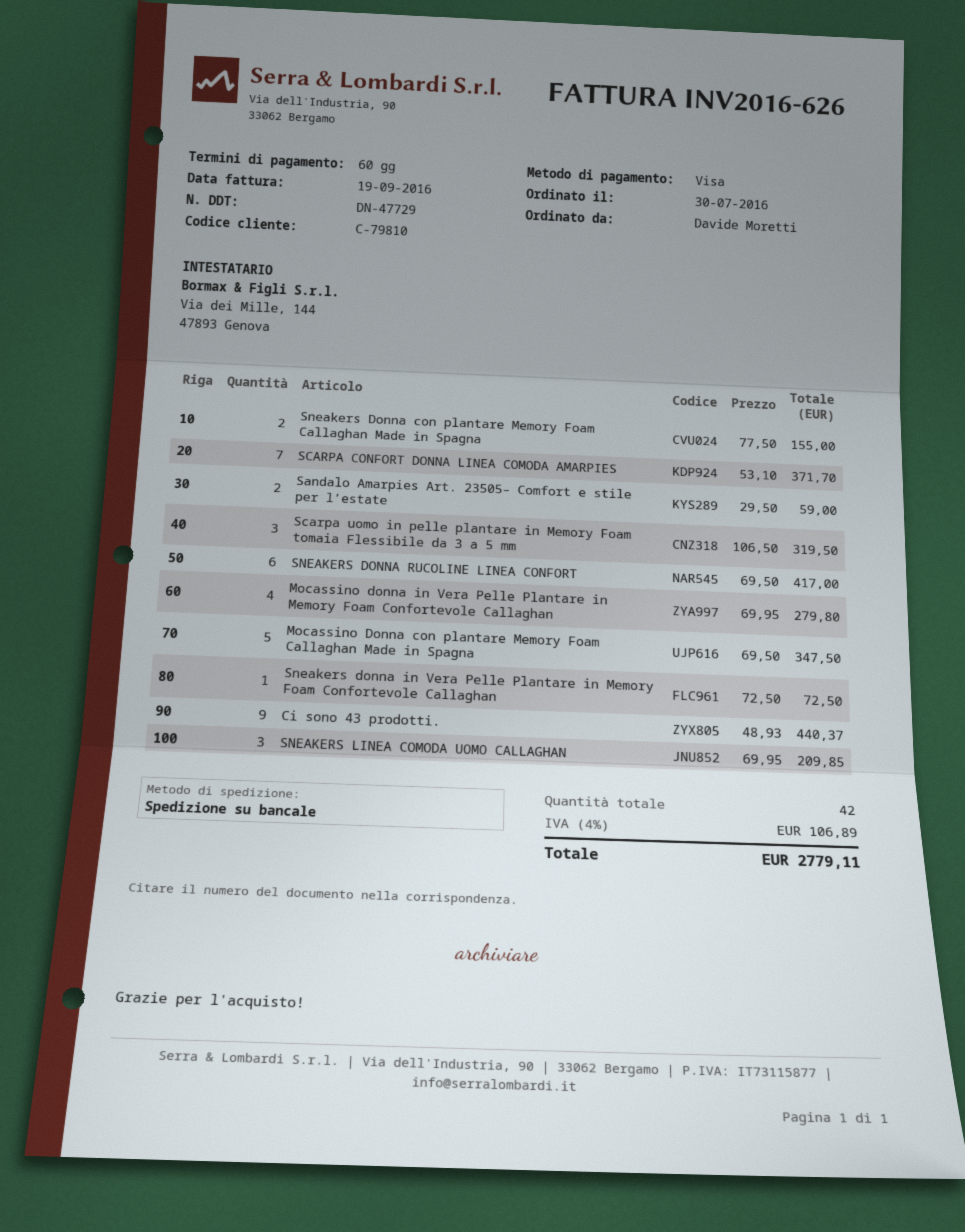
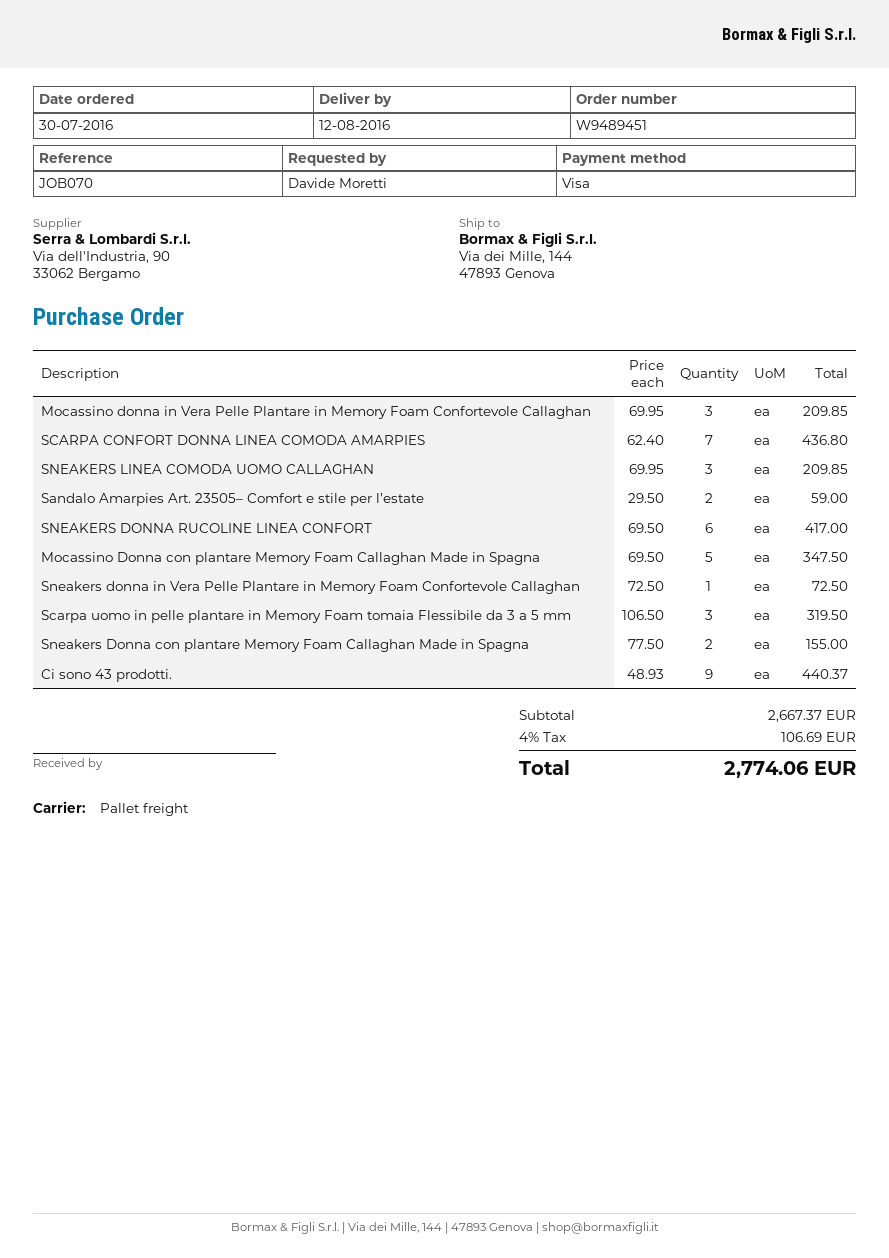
SCARPA CONFORT DONNA LINEA COMODA AMARPIES: 7 x 53.10 = 371.70 -> 7 x 62.40 = 436.80
Mocassino donna in Vera Pelle Plantare in Memory Foam Confortevole Callaghan: 4 x 69.95 = 279.80 -> 3 x 69.95 = 209.85
tax: 4% = 106.89 -> 4% = 106.69
total: 2779.11 -> 2774.06

